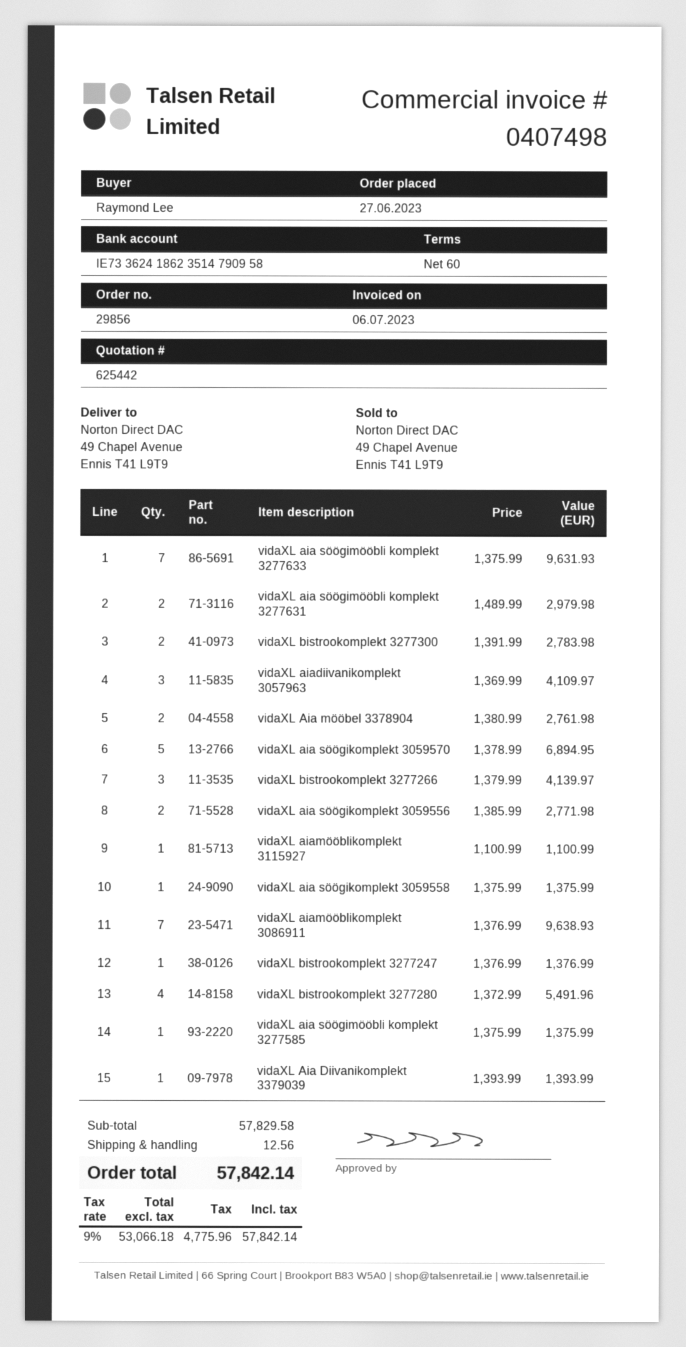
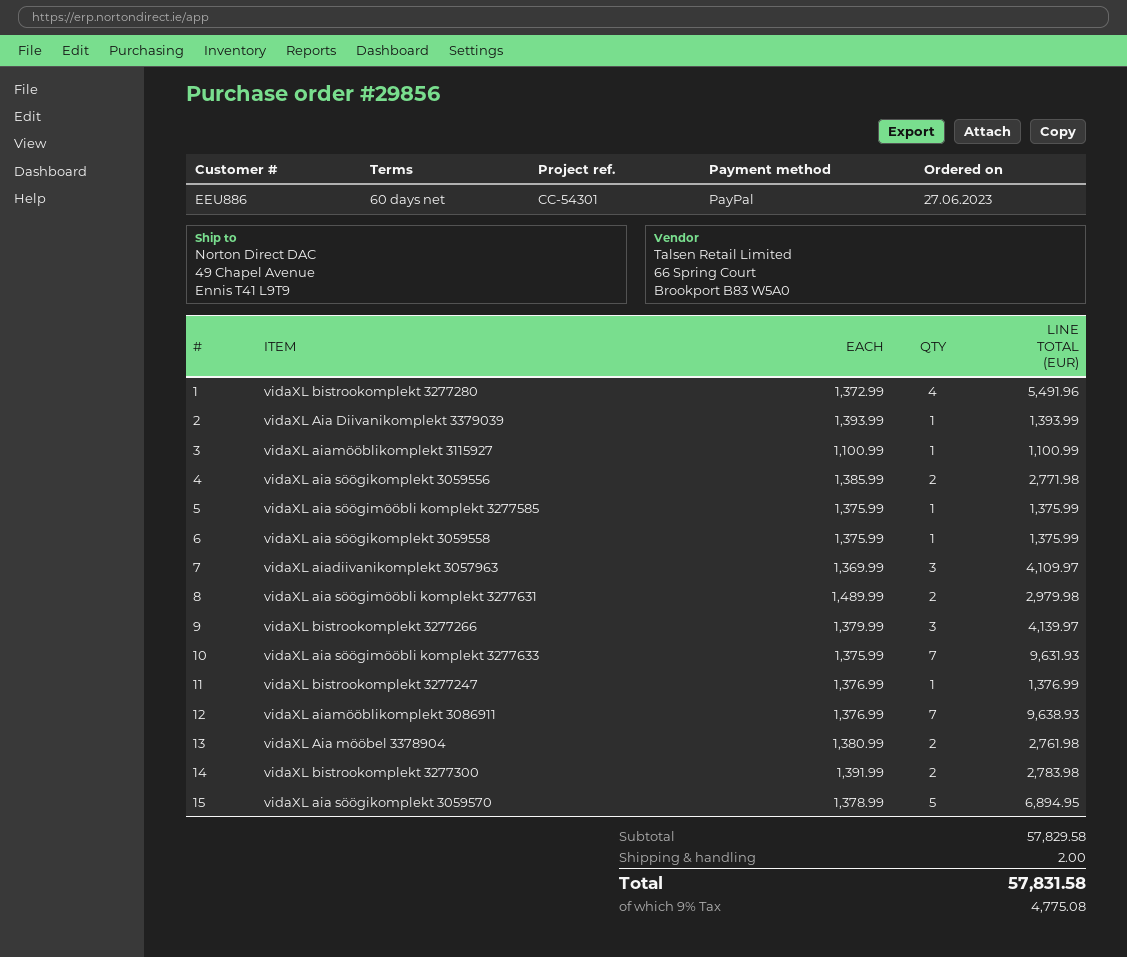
shipping: 12.56 -> 2.00
tax: 9% = 4775.96 -> 9% = 4775.08
total: 57842.14 -> 57831.58

